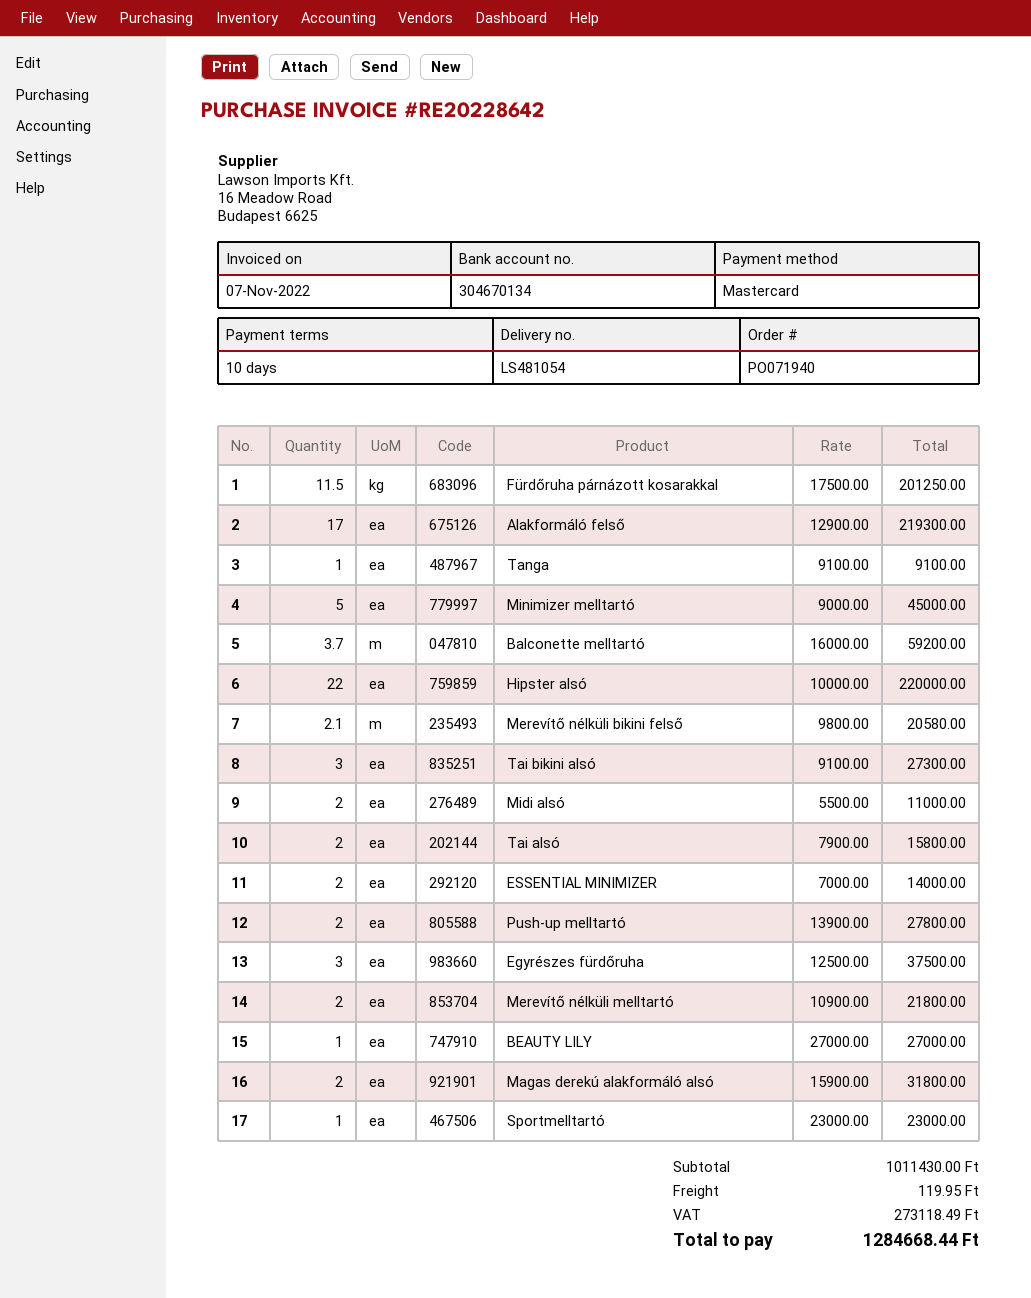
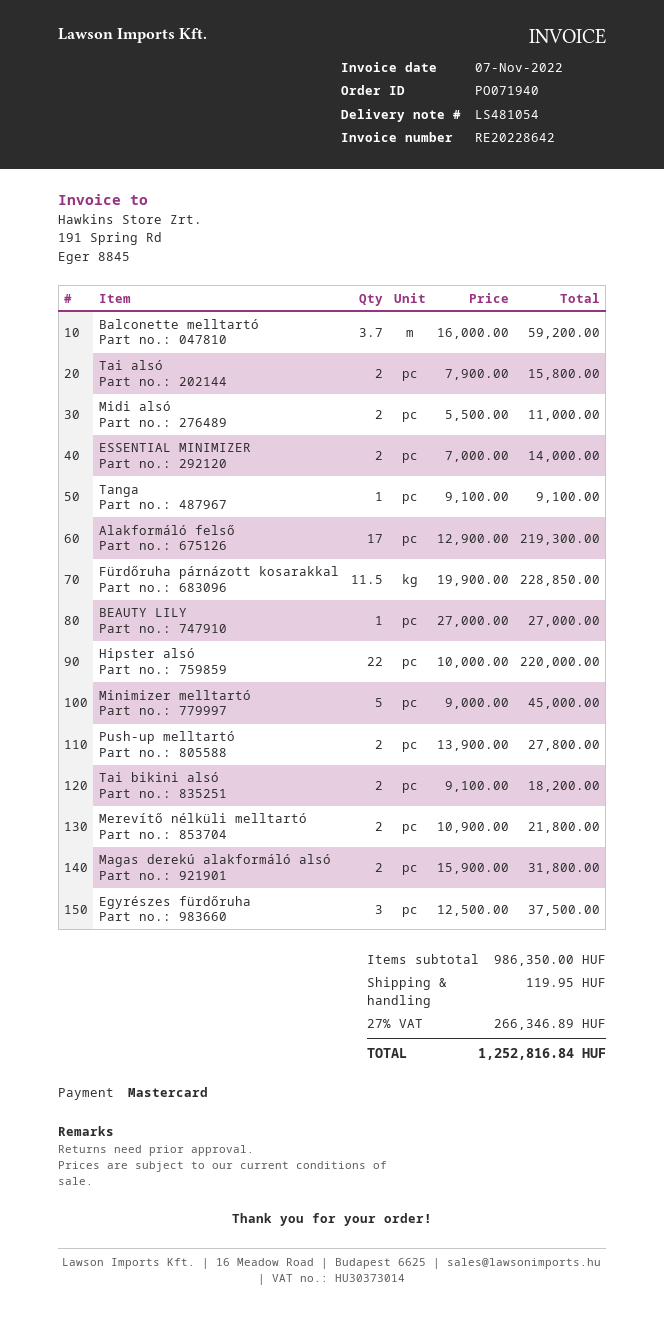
Fürdőruha párnázott kosarakkal: 11.5 x 17500.00 = 201250.00 -> 11.5 x 19900.00 = 228850.00
Merevítő nélküli bikini felső: 2.1 x 9800.00 = 20580.00 -> none
Tai bikini alsó: 3 x 9100.00 = 27300.00 -> 2 x 9100.00 = 18200.00
Sportmelltartó: 1 x 23000.00 = 23000.00 -> none
subtotal: 1011430.00 -> 986350.00
tax: 273118.49 -> 266346.89
total: 1284668.44 -> 1252816.84

